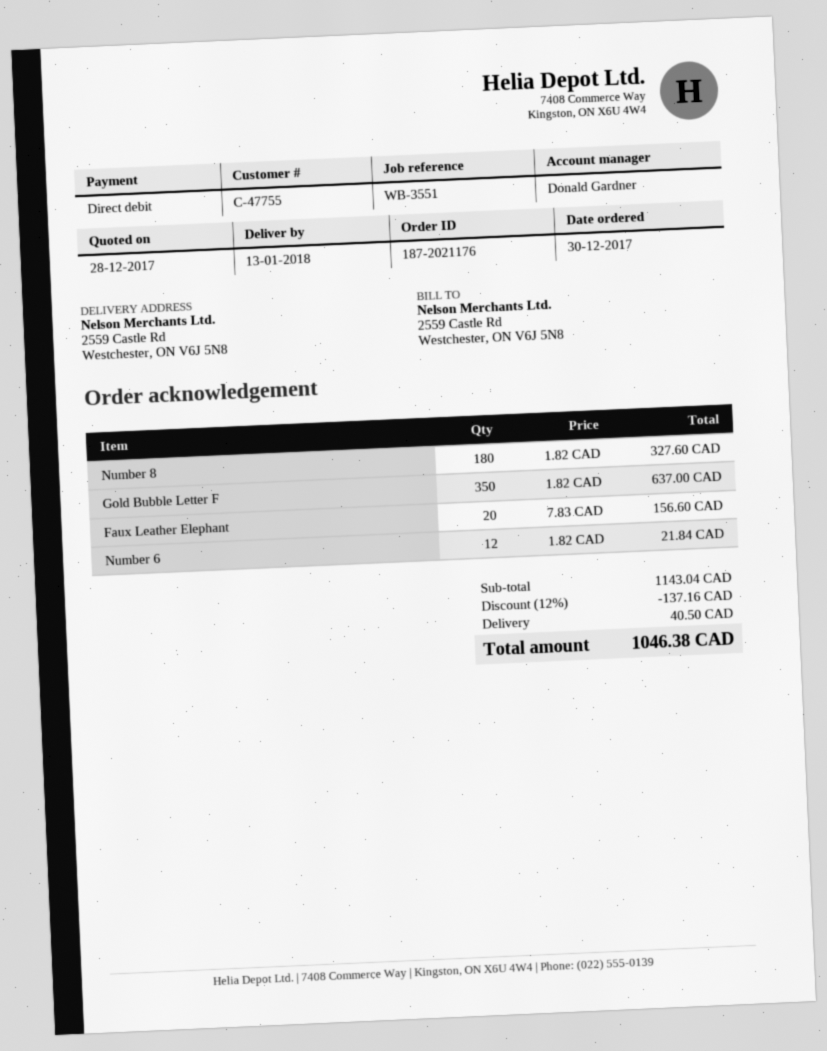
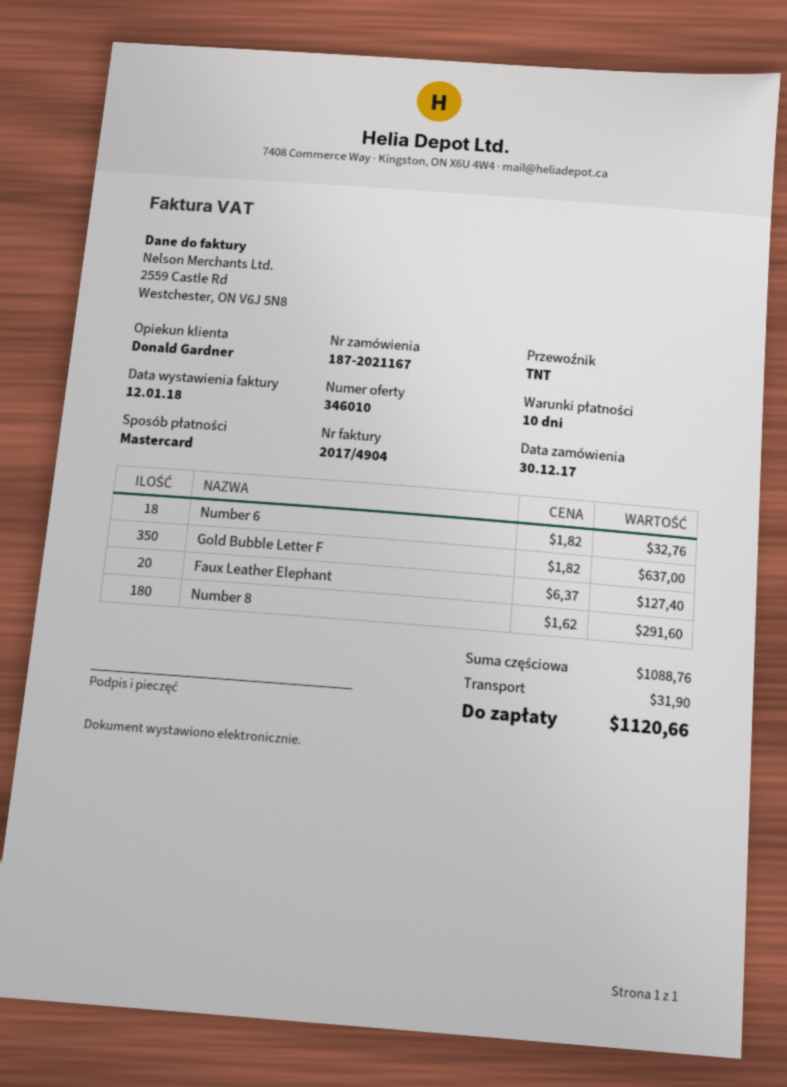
order number: 187-2021176 -> 187-2021167
payment method: direct debit -> Mastercard
Number 8: 180 x 1.82 = 327.60 -> 180 x 1.62 = 291.60
Faux Leather Elephant: 20 x 7.83 = 156.60 -> 20 x 6.37 = 127.40
Number 6: 12 x 1.82 = 21.84 -> 18 x 1.82 = 32.76
subtotal: 1143.04 -> 1088.76
discount: 12% = 137.16 -> none
shipping: 40.50 -> 31.90
total: 1046.38 -> 1120.66

